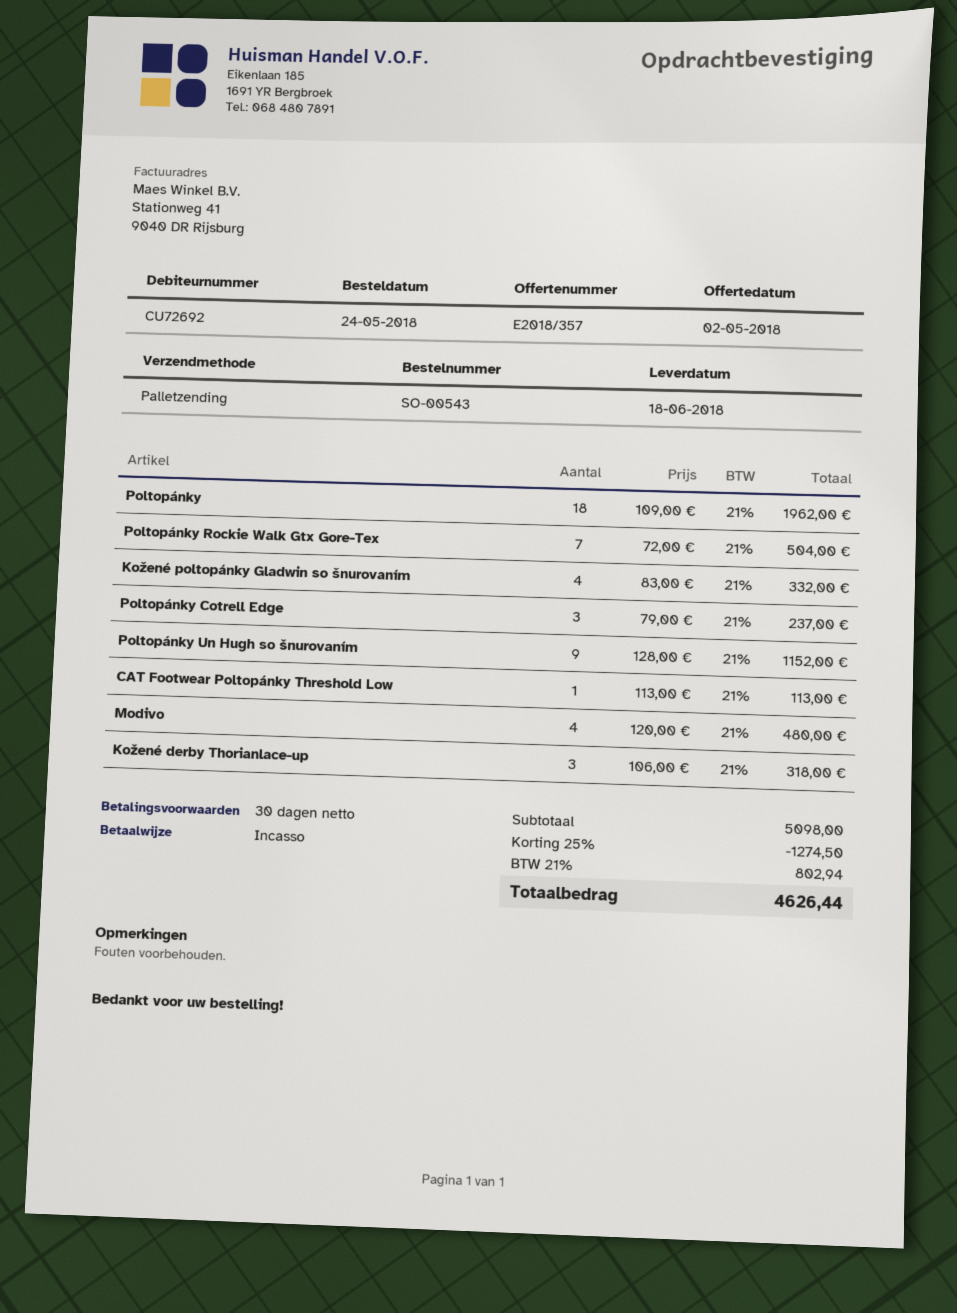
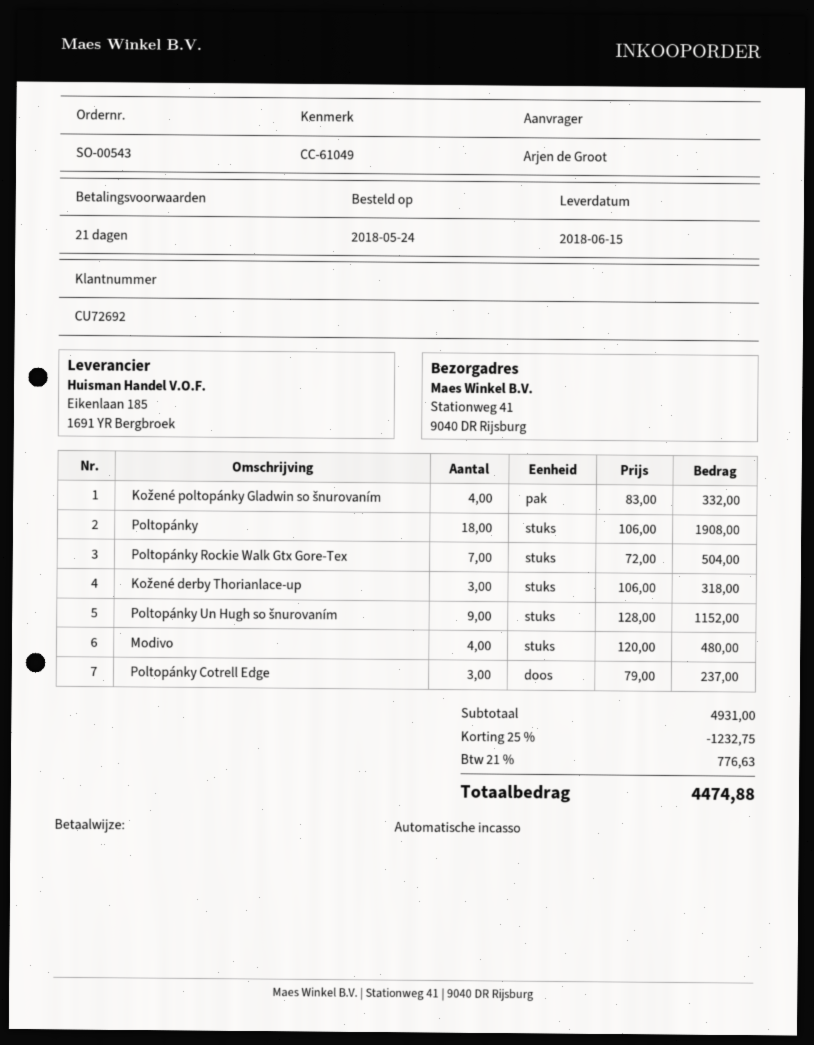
delivery date: 2018-06-18 -> 2018-06-15
payment terms: 30 days -> 21 days
Poltopánky: 18 x 109.00 = 1962.00 -> 18 x 106.00 = 1908.00
CAT Footwear Poltopánky Threshold Low: 1 x 113.00 = 113.00 -> none
subtotal: 5098.00 -> 4931.00
discount: 25% = 1274.50 -> 25% = 1232.75
tax: 21% = 802.94 -> 21% = 776.63
total: 4626.44 -> 4474.88

